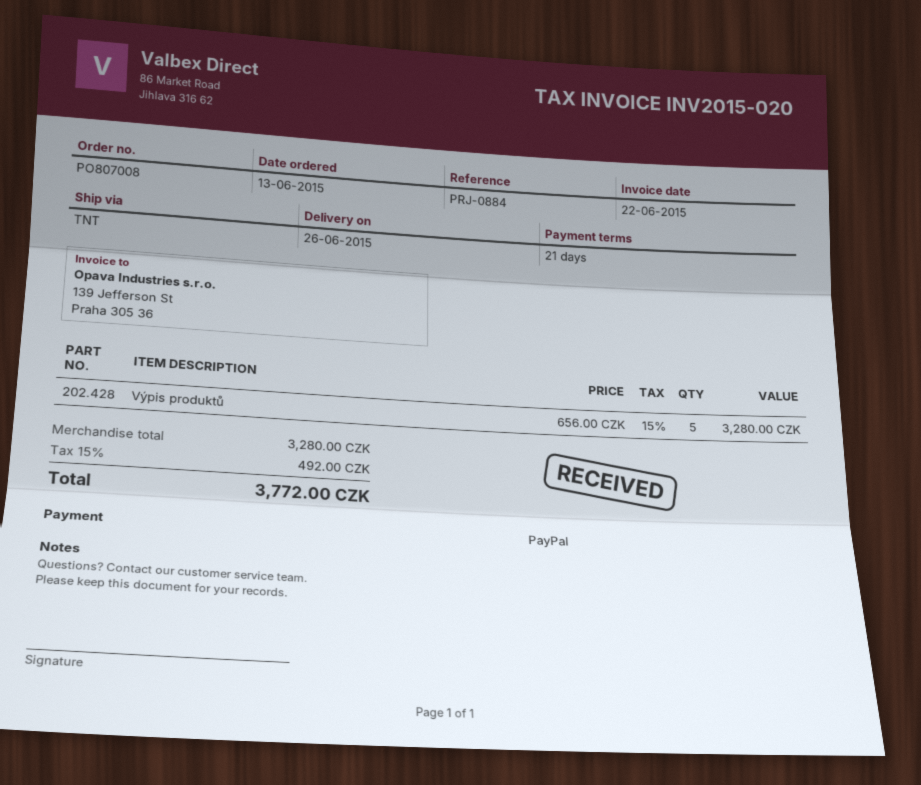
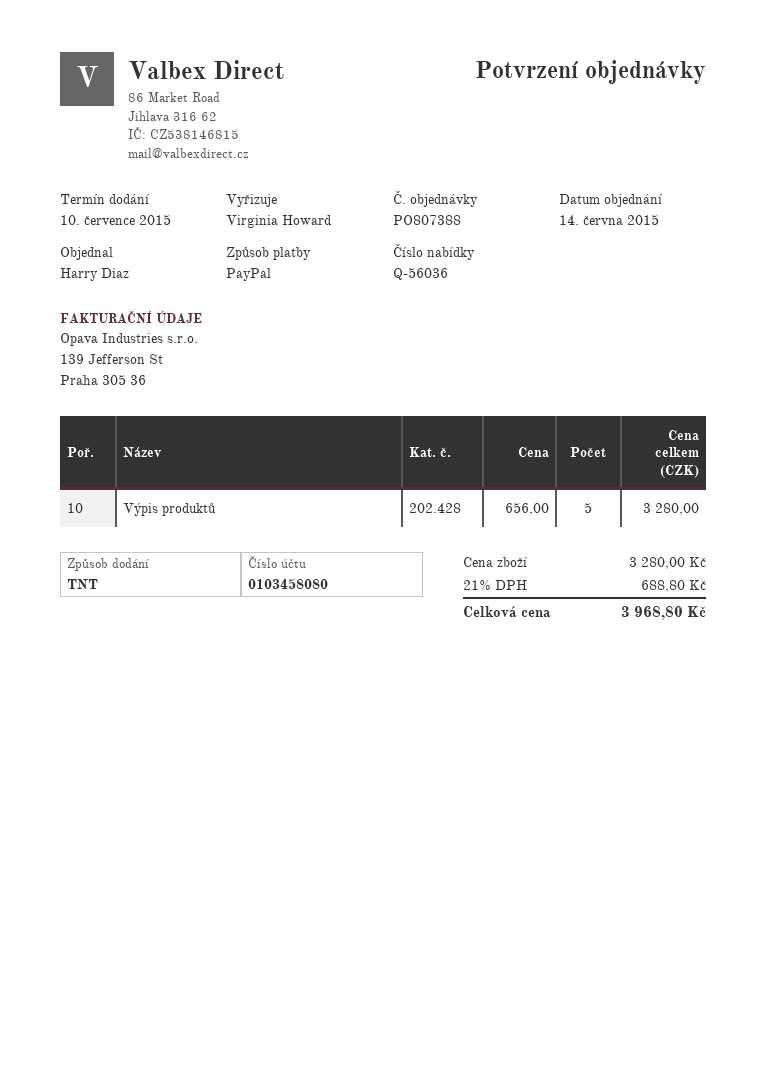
order number: PO807008 -> PO807388
order date: 2015-06-13 -> 2015-06-14
delivery date: 2015-06-26 -> 2015-07-10
tax: 15% = 492.00 -> 21% = 688.80
total: 3772.00 -> 3968.80

